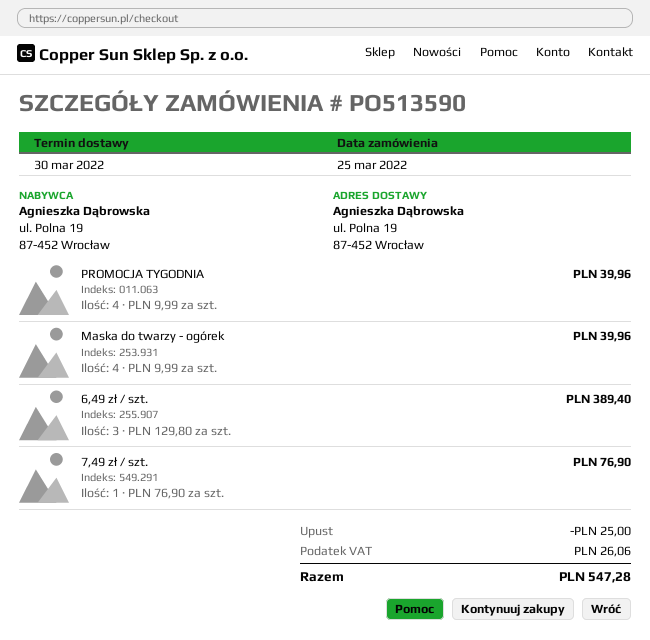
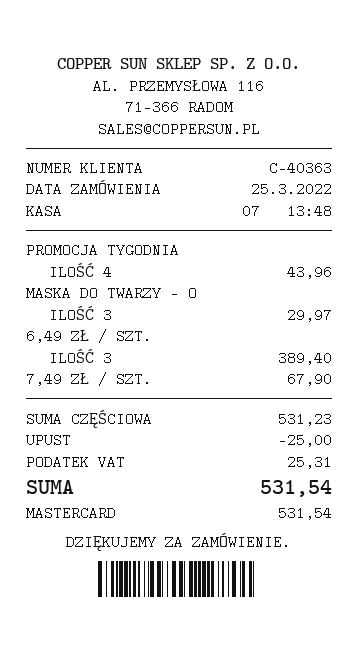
PROMOCJA TYGODNIA: 4 for 39.96 -> 4 for 43.96
Maska do twarzy - ogórek: 4 for 39.96 -> 3 for 29.97
7,49 zł / szt.: 1 for 76.90 -> 1 for 67.90
tax: 26.06 -> 25.31
total: 547.28 -> 531.54

